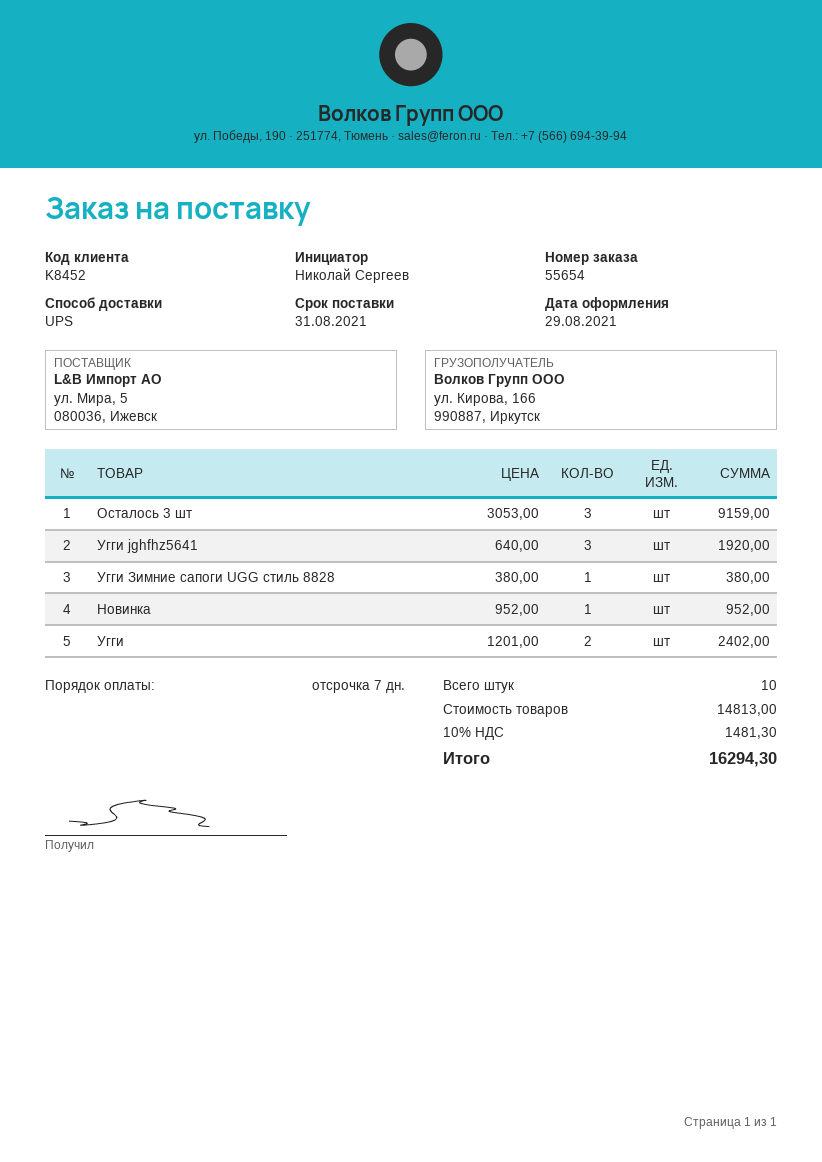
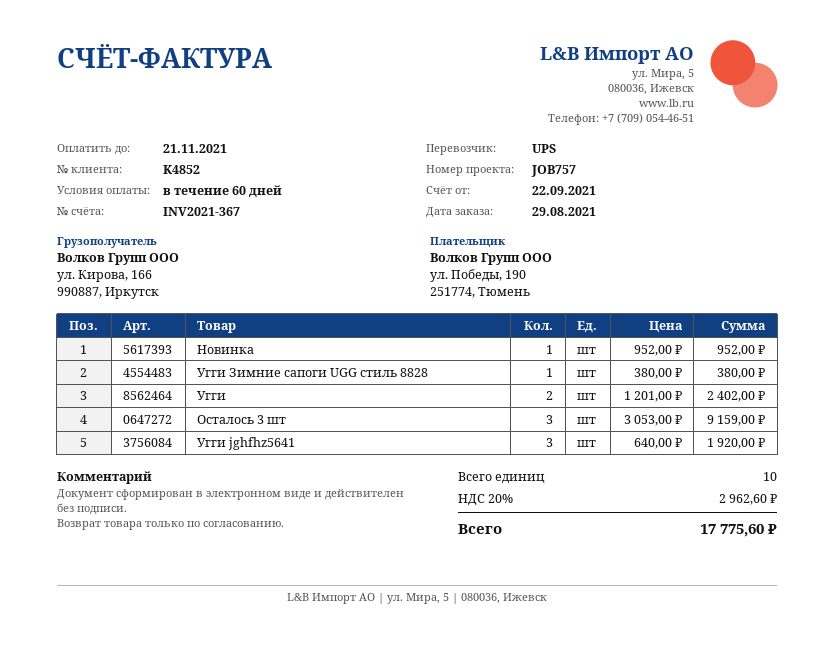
payment terms: 7 days -> 60 days
customer number: K8452 -> K4852
tax: 10% = 1481.30 -> 20% = 2962.60
total: 16294.30 -> 17775.60

